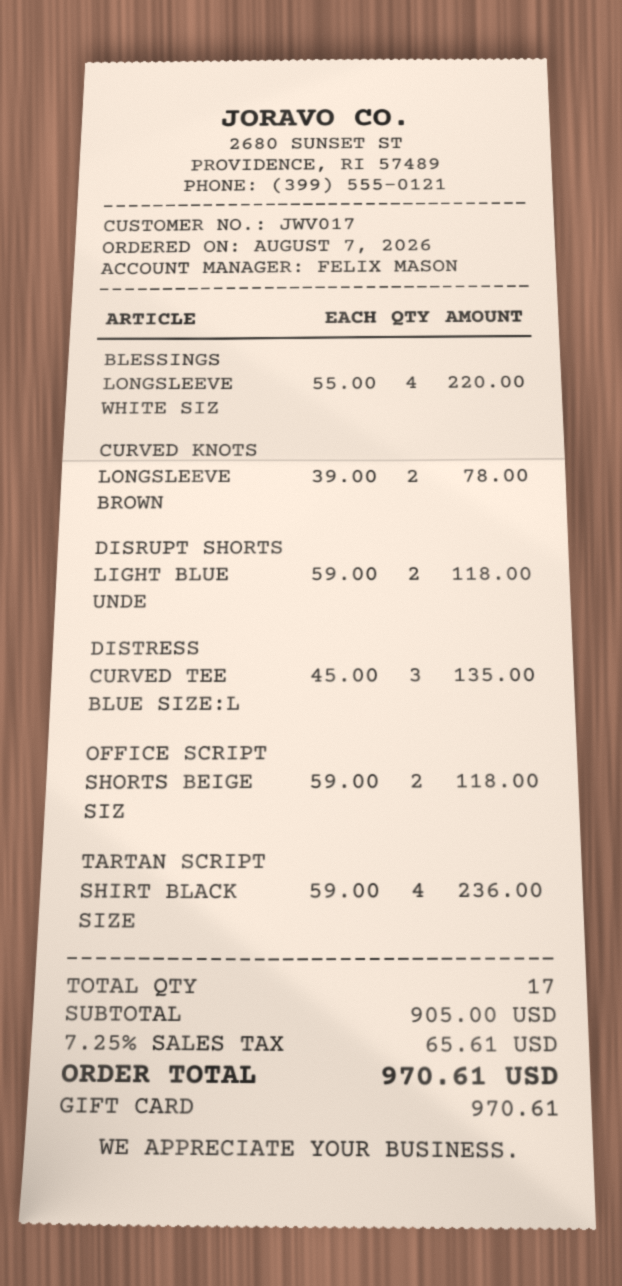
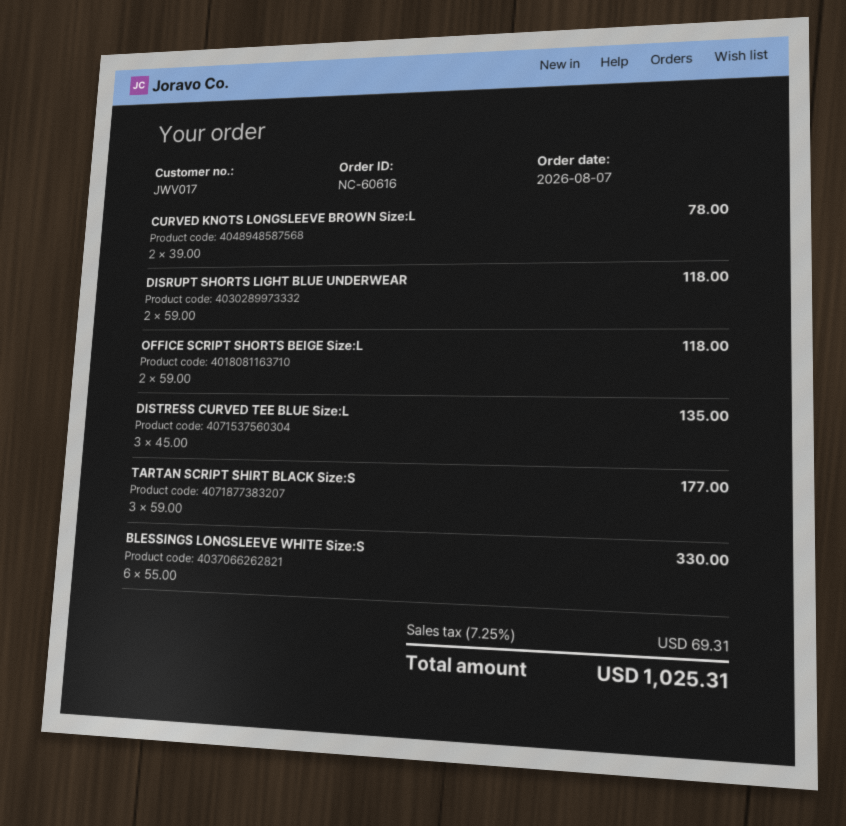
BLESSINGS LONGSLEEVE WHITE SIZ: 4 x 55.00 = 220.00 -> 6 x 55.00 = 330.00
TARTAN SCRIPT SHIRT BLACK SIZE: 4 x 59.00 = 236.00 -> 3 x 59.00 = 177.00
tax: 7.25% = 65.61 -> 7.25% = 69.31
total: 970.61 -> 1025.31

